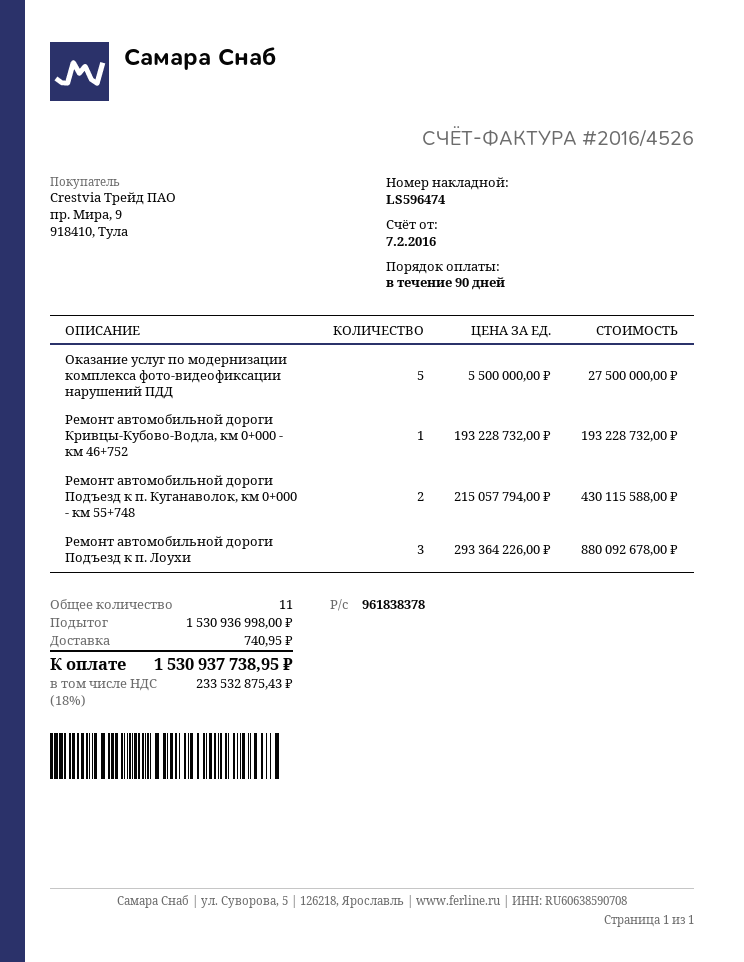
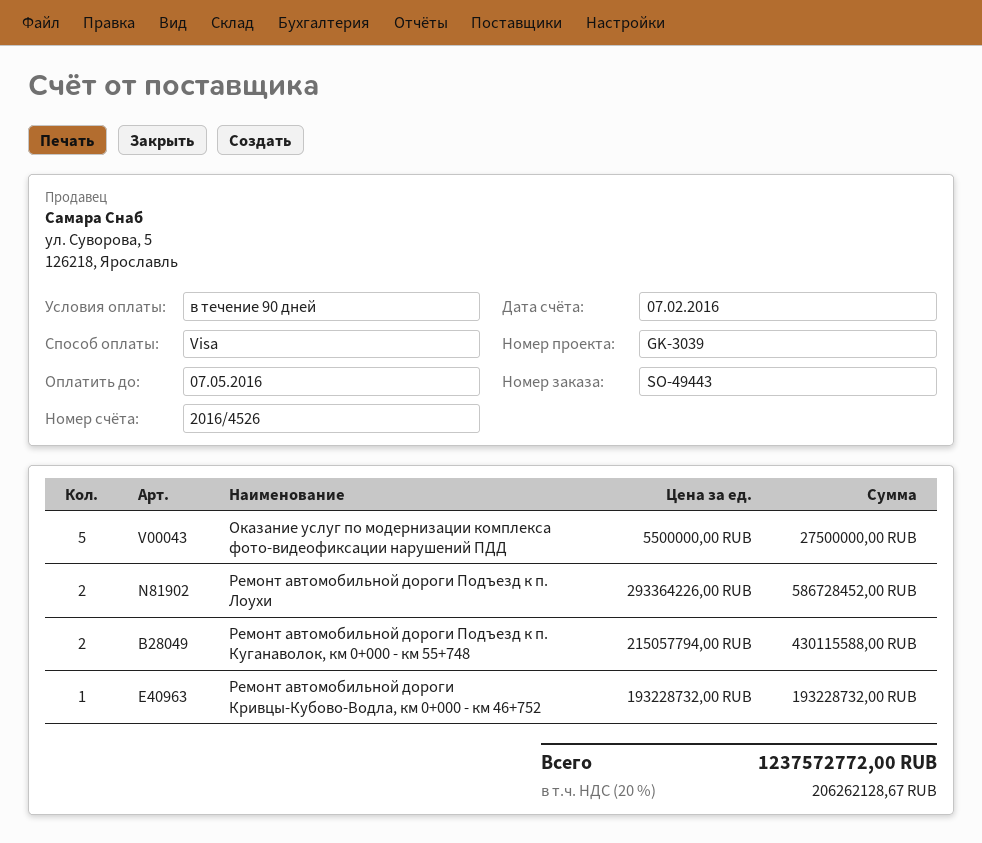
Ремонт автомобильной дороги Подъезд к п. Лоухи: 3 x 293364226.00 = 880092678.00 -> 2 x 293364226.00 = 586728452.00
shipping: 740.95 -> none
tax: 18% = 233532875.43 -> 20% = 206262128.67
total: 1530937738.95 -> 1237572772.00

